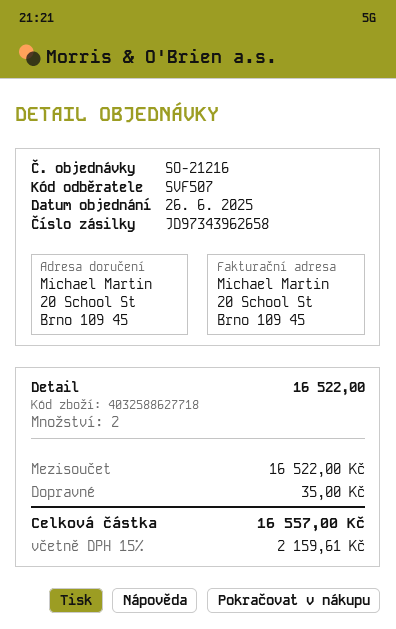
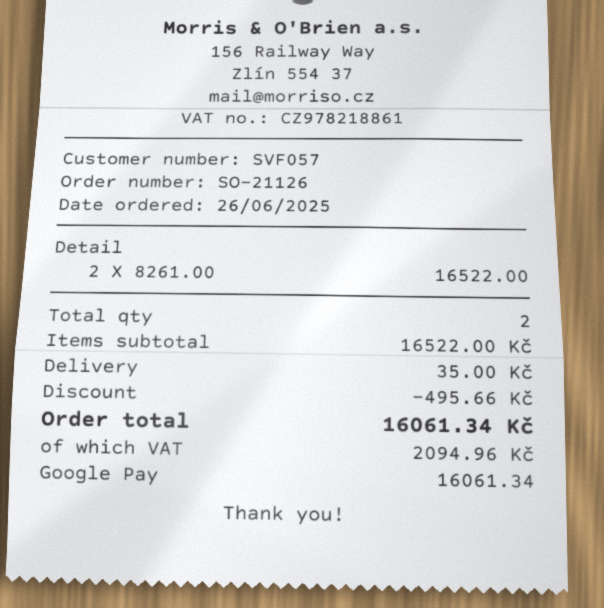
order number: SO-21216 -> SO-21126
customer number: SVF507 -> SVF057
discount: none -> 495.66
tax: 2159.61 -> 2094.96
total: 16557.00 -> 16061.34

